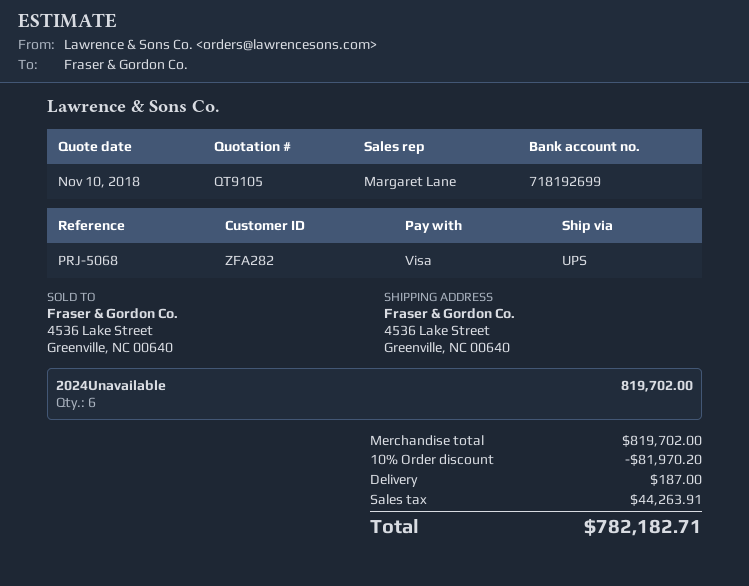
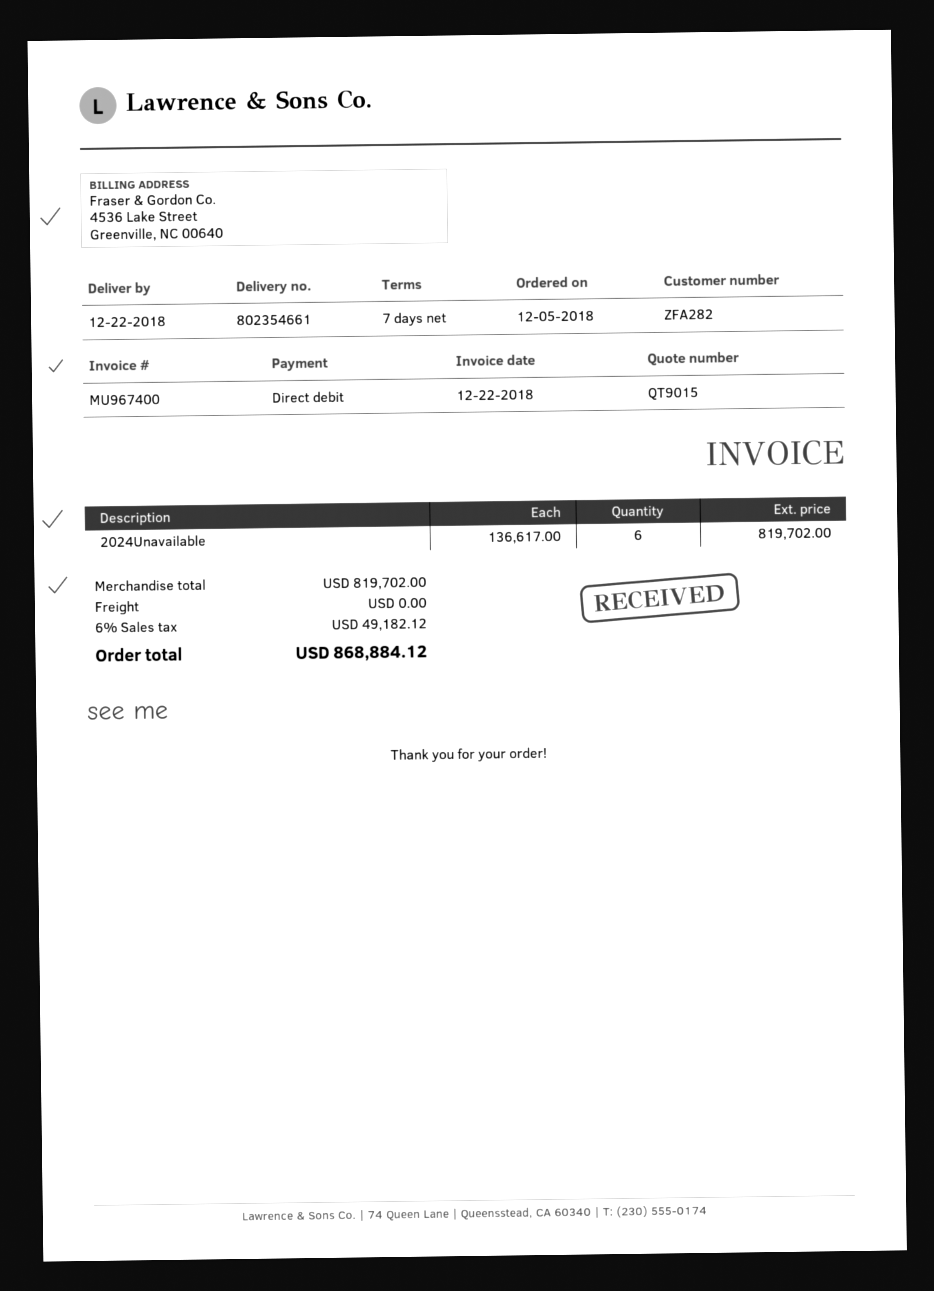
quote number: QT9105 -> QT9015
payment method: Visa -> direct debit
discount: 10% = 81970.20 -> none
shipping: 187.00 -> 0.00
tax: 44263.91 -> 49182.12
total: 782182.71 -> 868884.12

